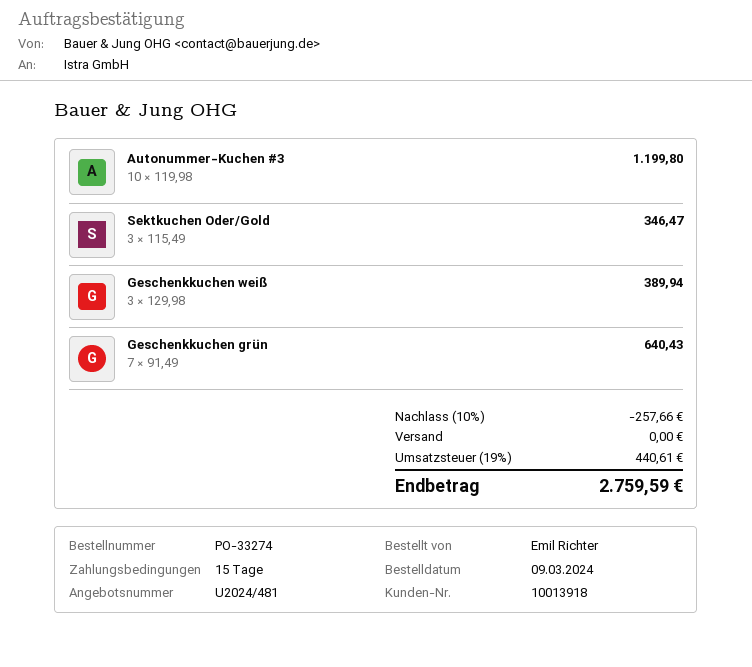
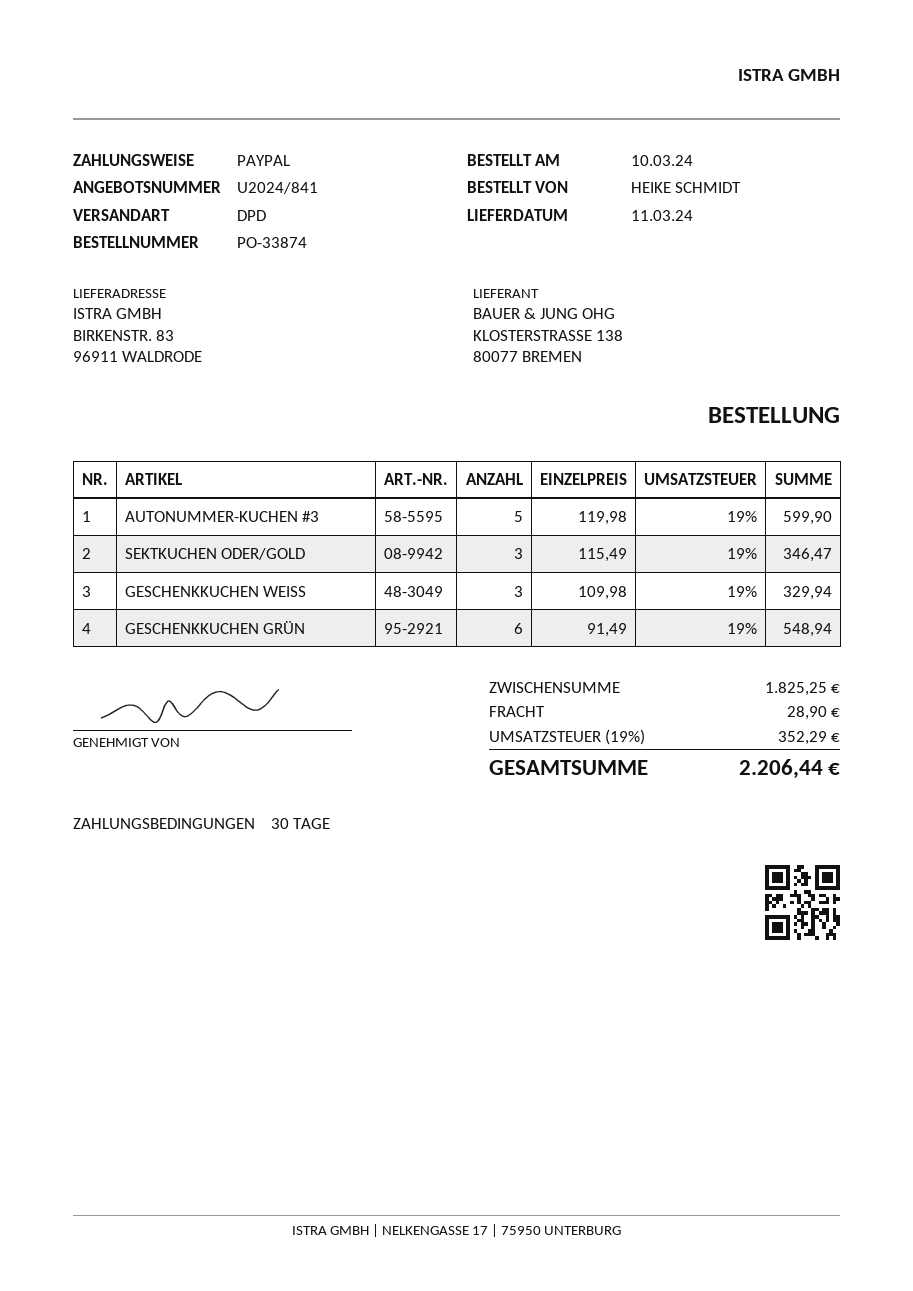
quote number: U2024/481 -> U2024/841
order number: PO-33274 -> PO-33874
order date: 2024-03-09 -> 2024-03-10
payment terms: 15 days -> 30 days
ordered by: Emil Richter -> HEIKE SCHMIDT
Autonummer-Kuchen #3: 10 x 119.98 = 1199.80 -> 5 x 119.98 = 599.90
Geschenkkuchen weiß: 3 x 129.98 = 389.94 -> 3 x 109.98 = 329.94
Geschenkkuchen grün: 7 x 91.49 = 640.43 -> 6 x 91.49 = 548.94
discount: 10% = 257.66 -> none
shipping: 0.00 -> 28.90
tax: 19% = 440.61 -> 19% = 352.29
total: 2759.59 -> 2206.44

